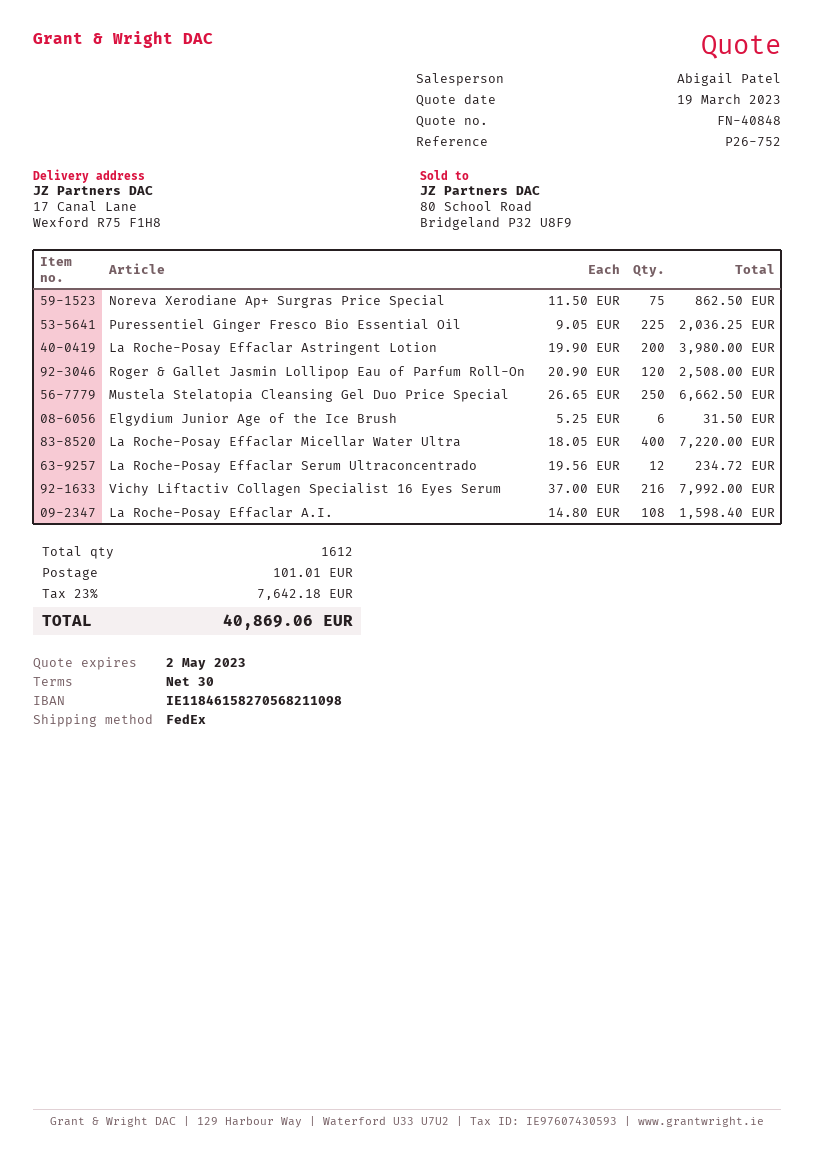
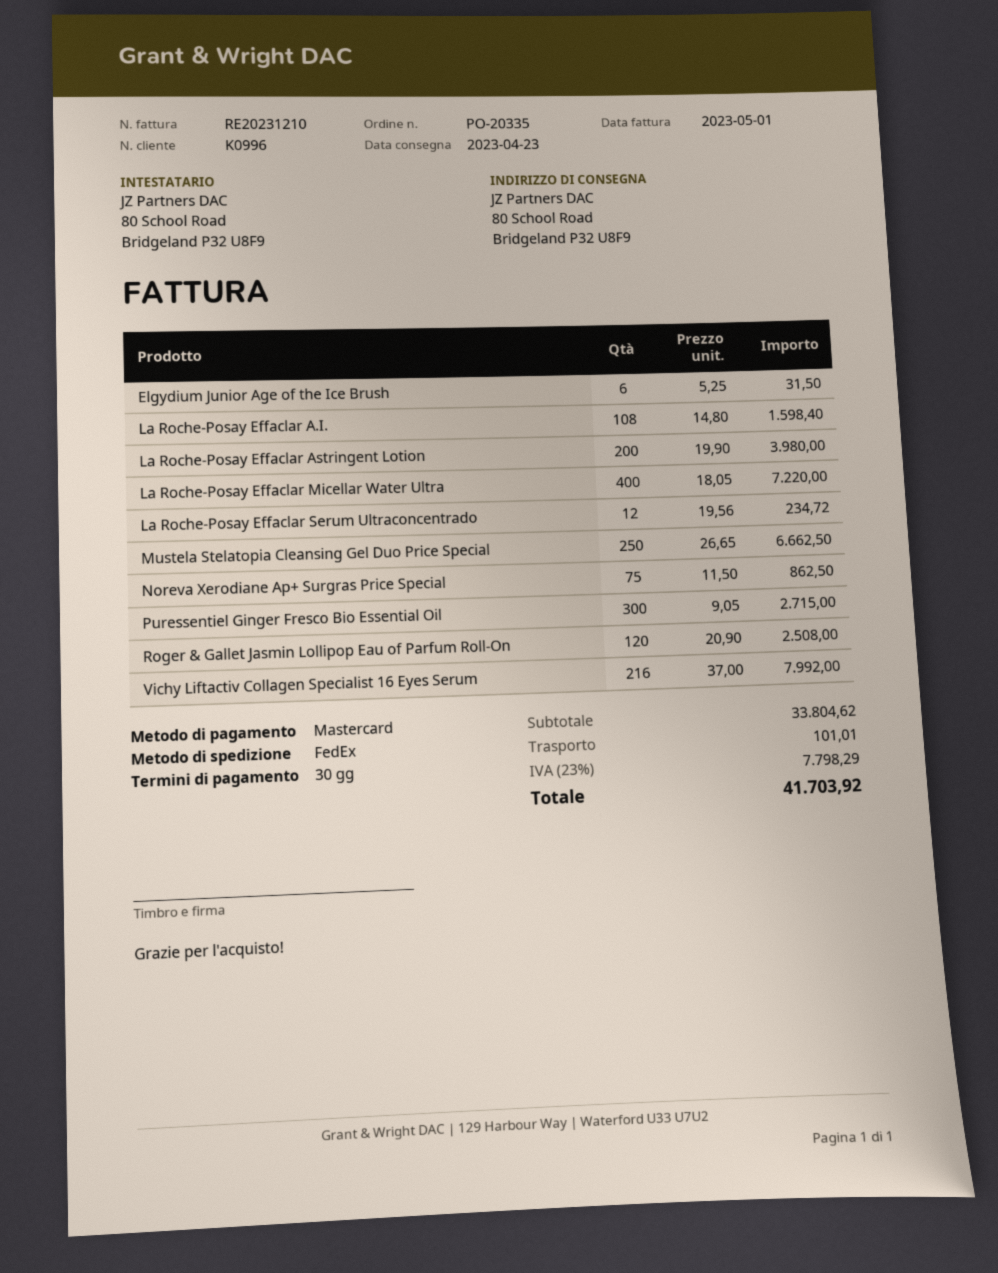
ship to: 17 Canal Lane, Wexford R75 F1H8 -> 80 School Road, Bridgeland P32 U8F9
Puressentiel Ginger Fresco Bio Essential Oil: 225 x 9.05 = 2036.25 -> 300 x 9.05 = 2715.00
tax: 23% = 7642.18 -> 23% = 7798.29
total: 40869.06 -> 41703.92

